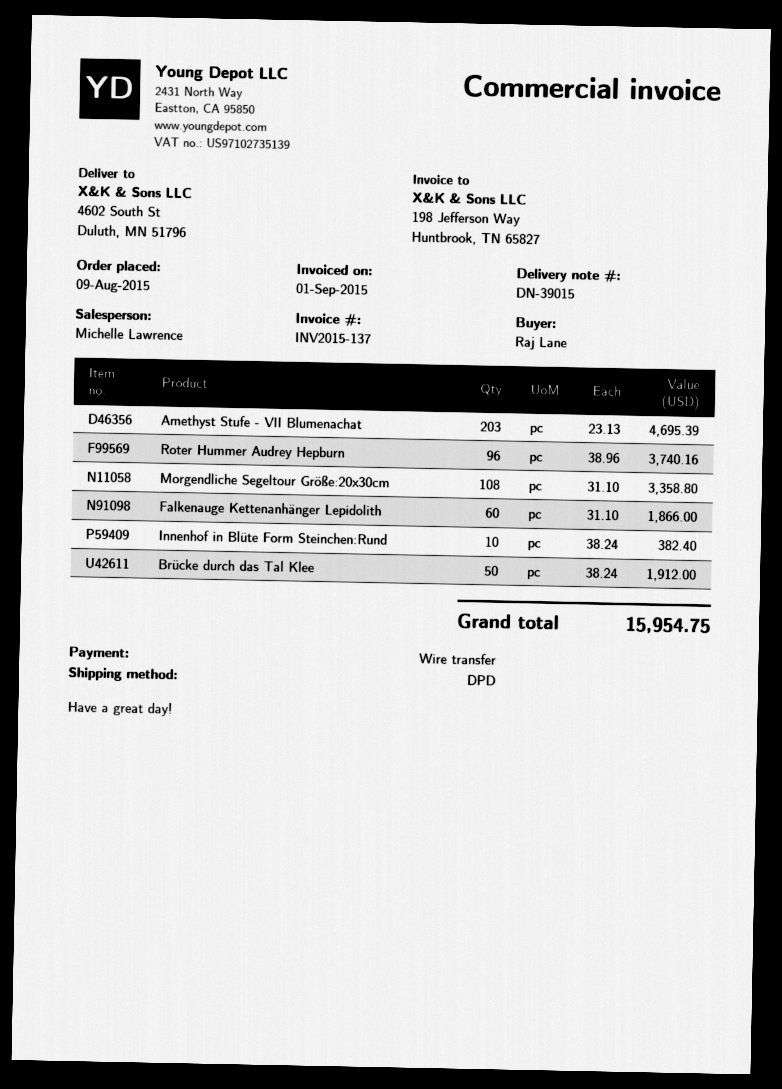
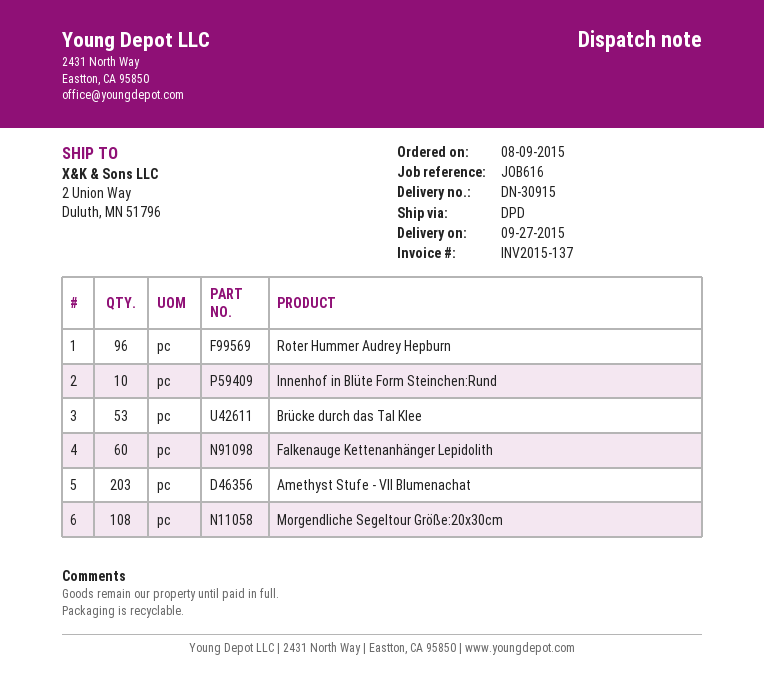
delivery note number: DN-39015 -> DN-30915
ship to: 4602 South St, Duluth, MN 51796 -> 2 Union Way, Duluth, MN 51796
Brücke durch das Tal Klee: 50 -> 53

